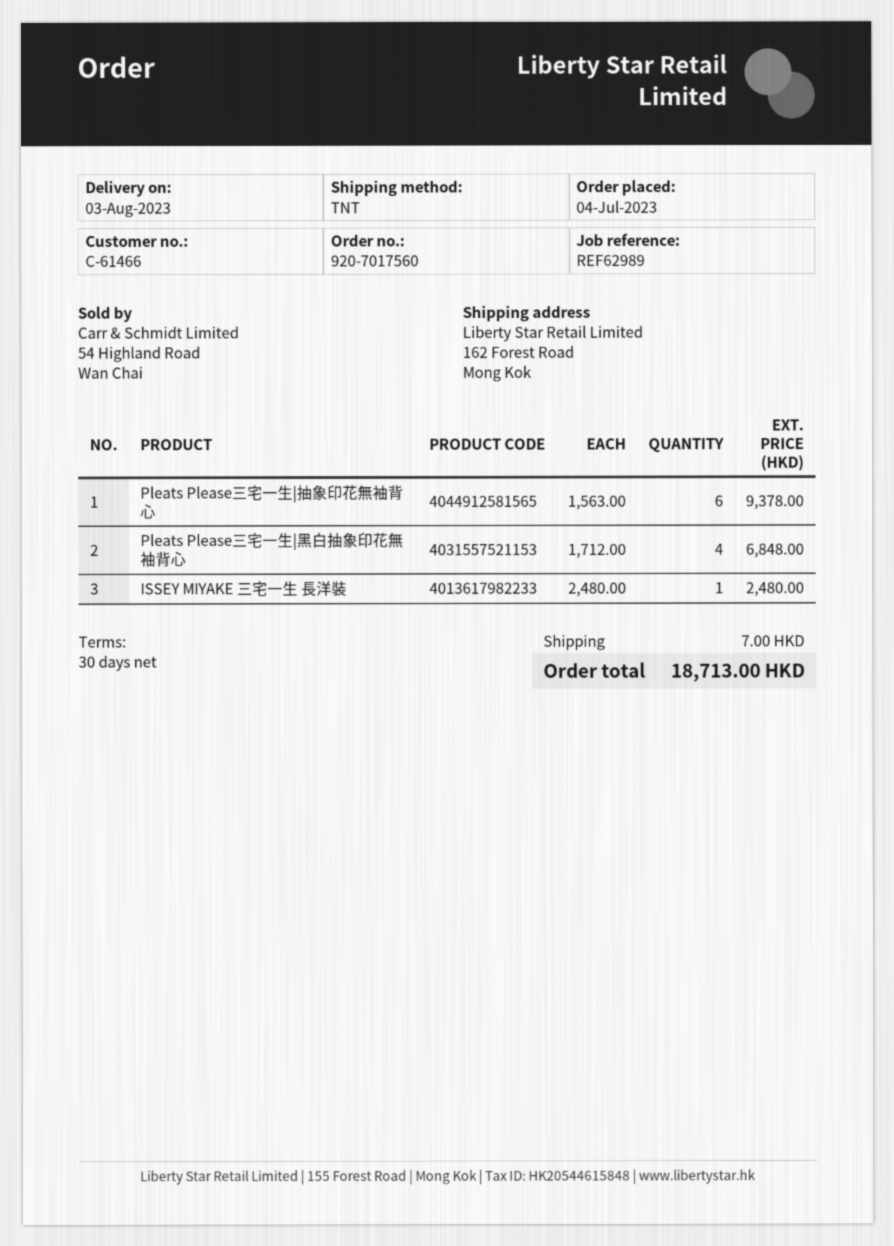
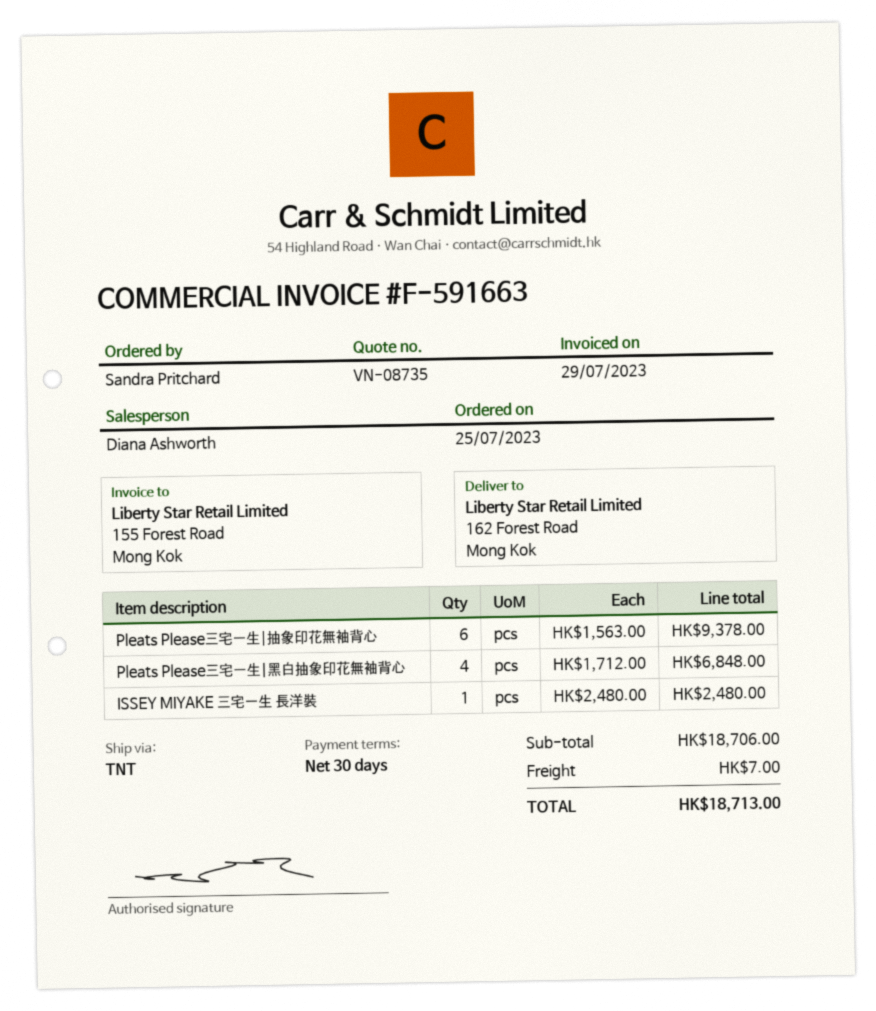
order date: 2023-07-04 -> 2023-07-25

